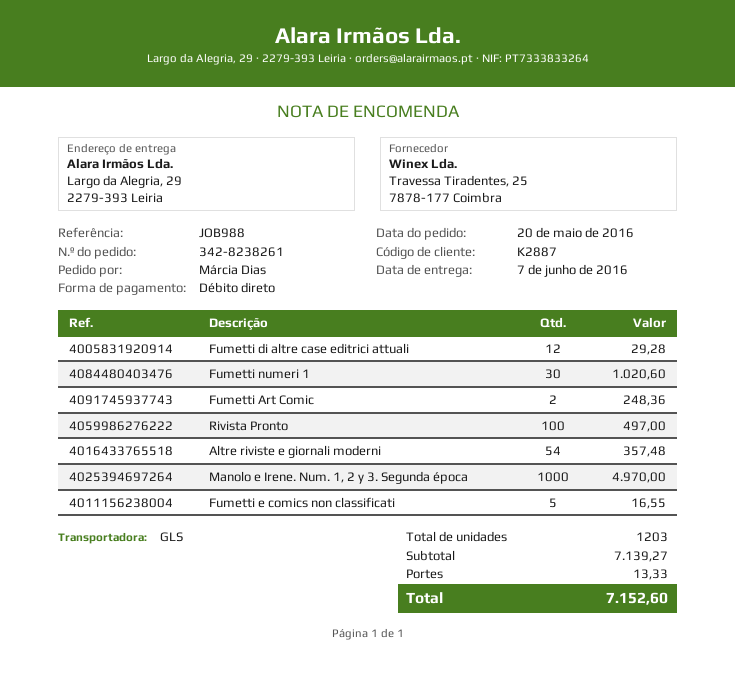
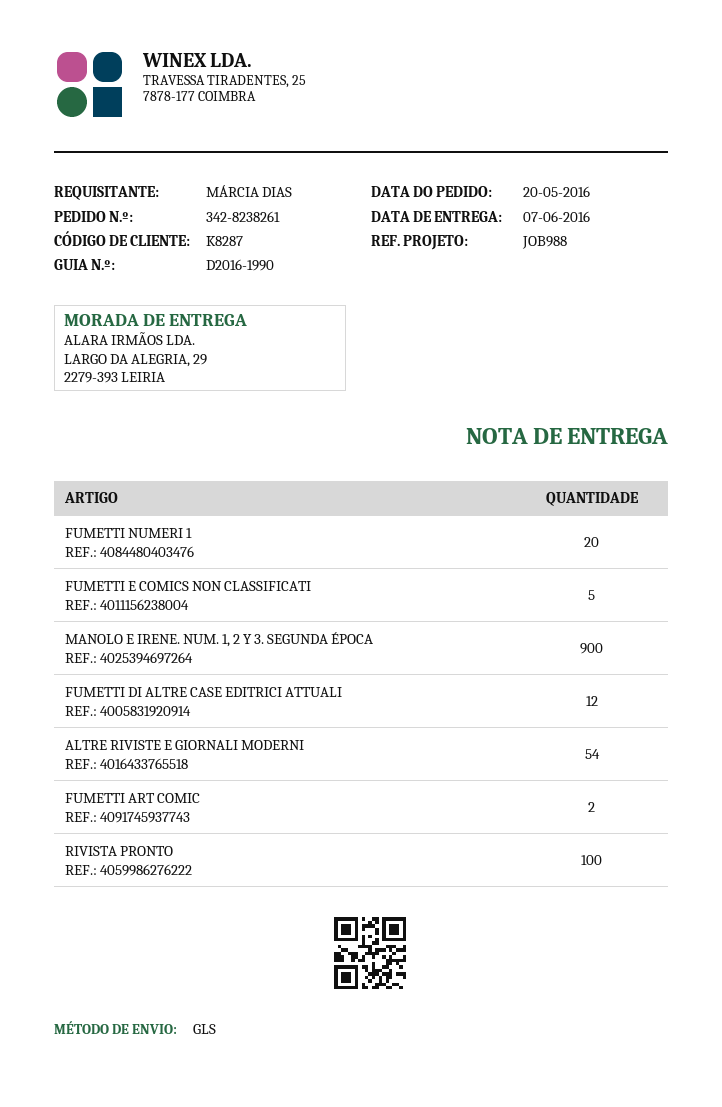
customer number: K2887 -> K8287
Fumetti numeri 1: 30 -> 20
Manolo e Irene. Num. 1, 2 y 3. Segunda época: 1000 -> 900

